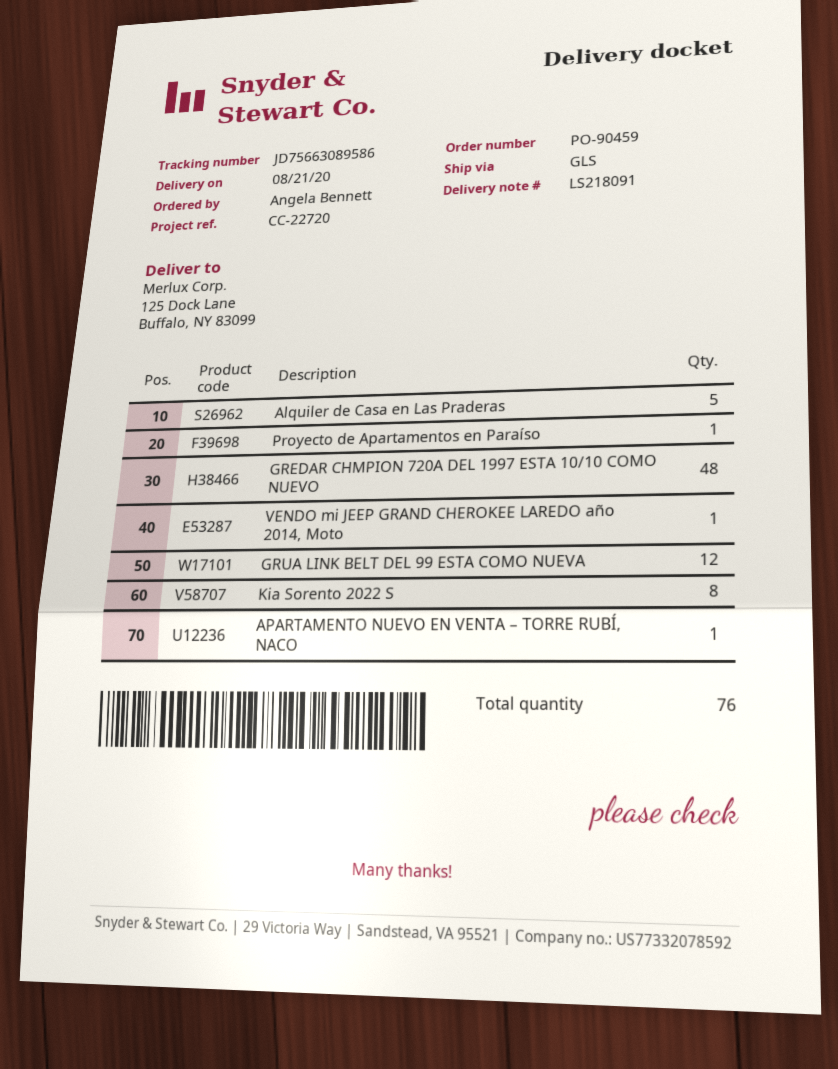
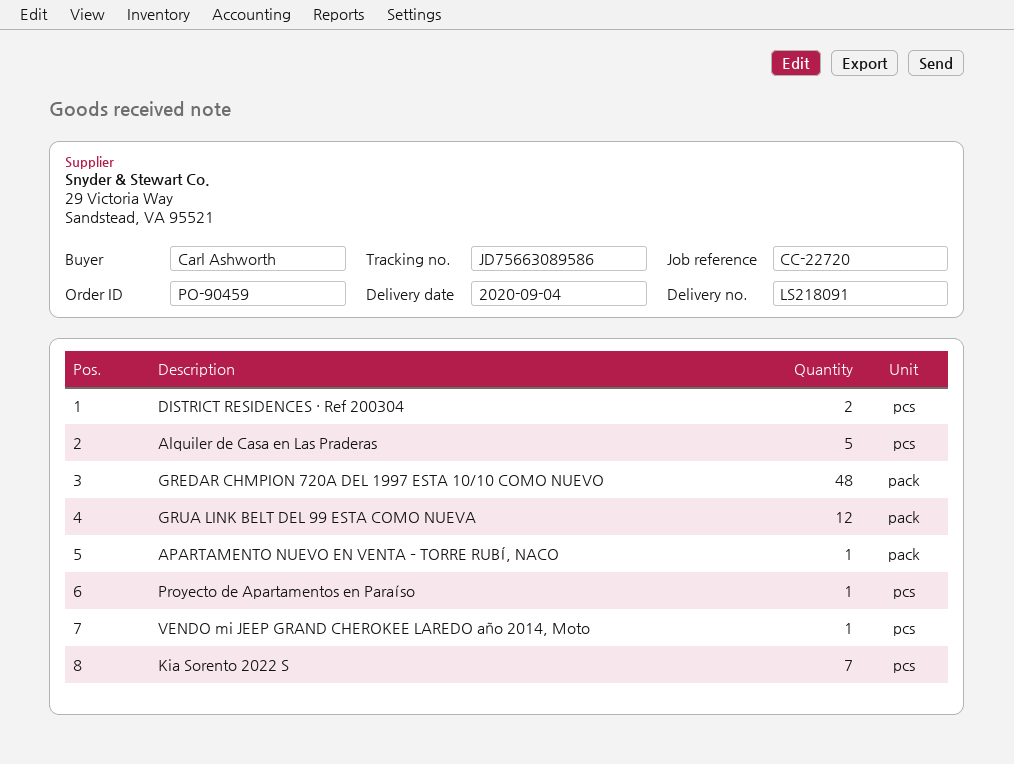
delivery date: 2020-08-21 -> 2020-09-04
ordered by: Angela Bennett -> Carl Ashworth
Kia Sorento 2022 S: 8 -> 7
DISTRICT RESIDENCES · Ref 200304: none -> 2

